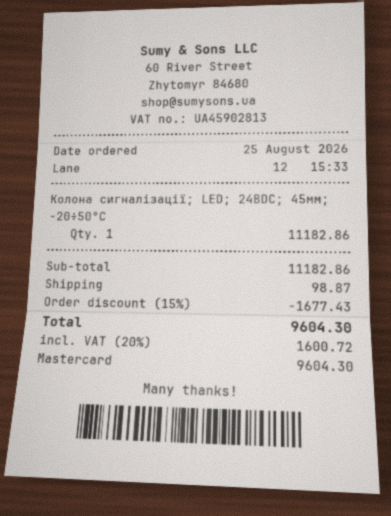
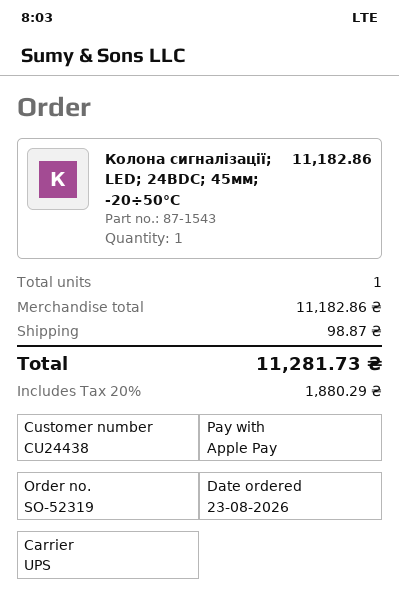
order date: 2026-08-25 -> 2026-08-23
payment method: Mastercard -> Apple Pay
discount: 15% = 1677.43 -> none
tax: 20% = 1600.72 -> 20% = 1880.29
total: 9604.30 -> 11281.73

